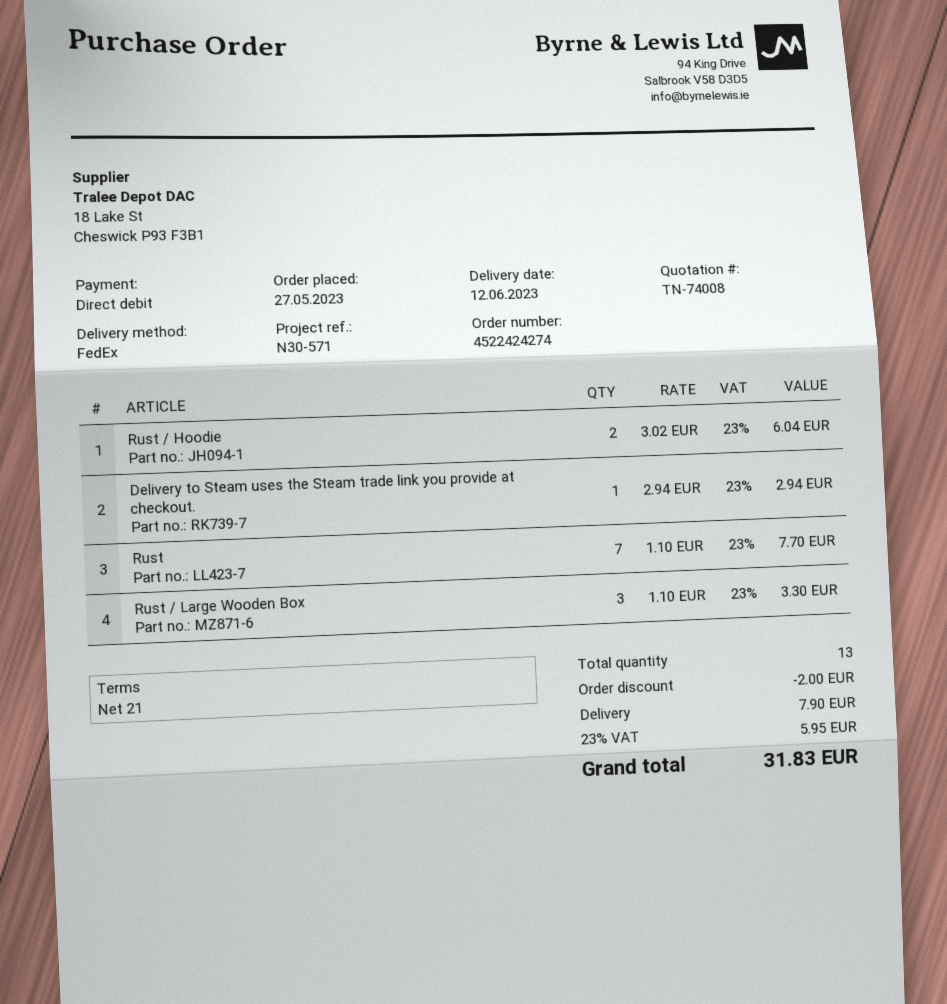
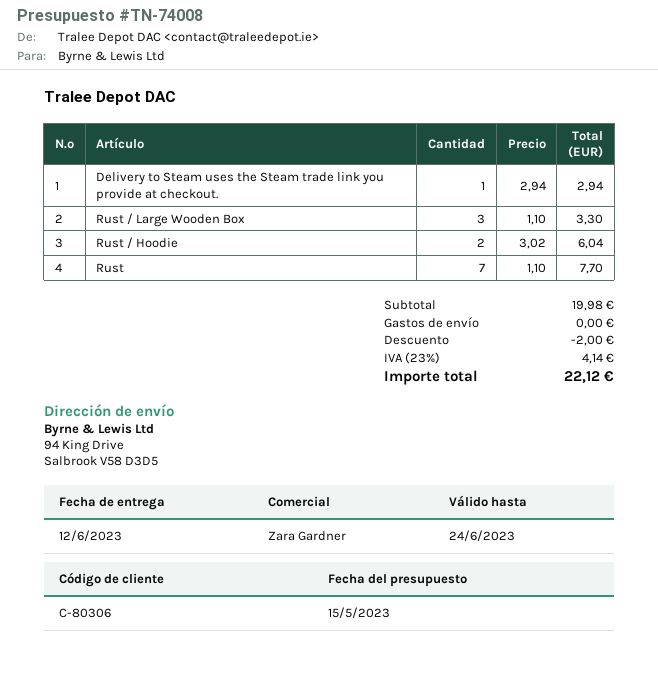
shipping: 7.90 -> 0.00
tax: 23% = 5.95 -> 23% = 4.14
total: 31.83 -> 22.12

